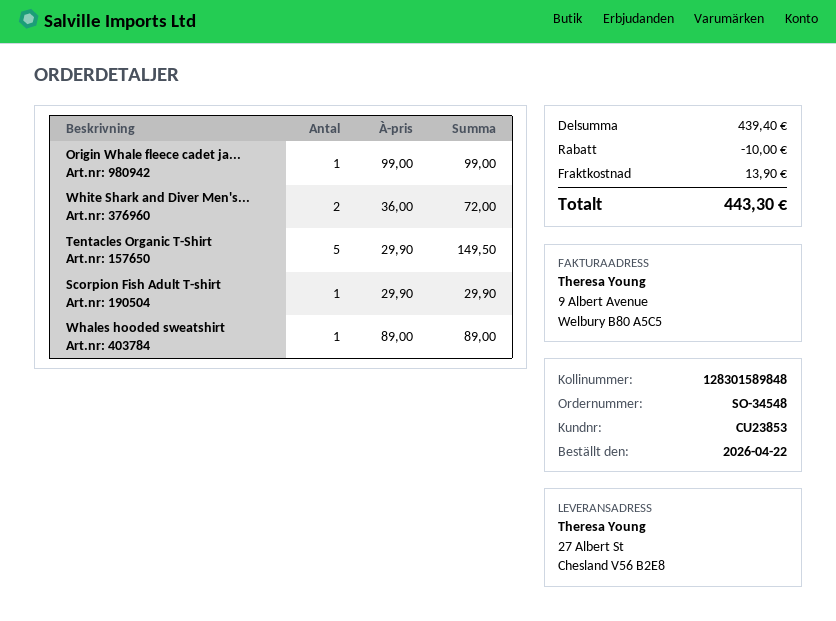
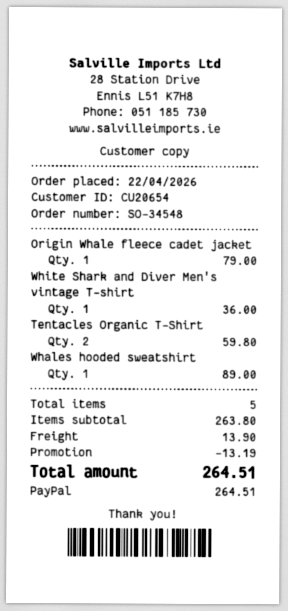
customer number: CU23853 -> CU20654
Origin Whale fleece cadet ja...: 1 for 99.00 -> 1 for 79.00
White Shark and Diver Men's...: 2 for 72.00 -> 1 for 36.00
Tentacles Organic T-Shirt: 5 for 149.50 -> 2 for 59.80
Scorpion Fish Adult T-shirt: 1 for 29.90 -> none
subtotal: 439.40 -> 263.80
discount: 10.00 -> 13.19
total: 443.30 -> 264.51

